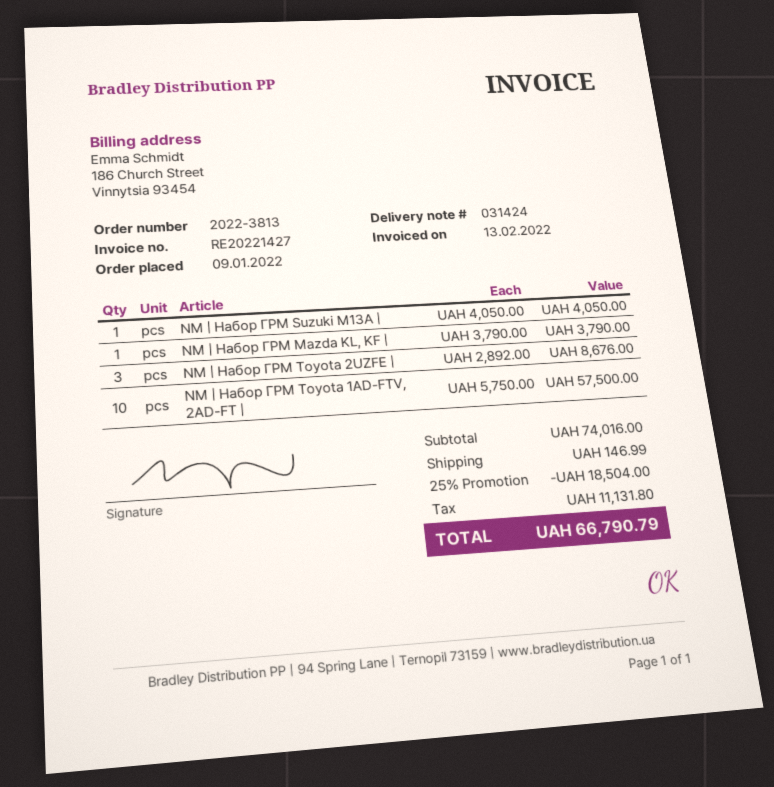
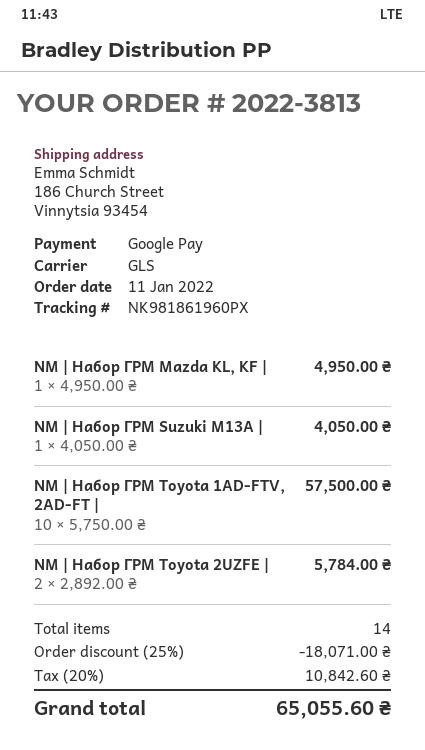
order date: 2022-01-09 -> 2022-01-11
NM | Набор ГРМ Mazda KL, KF |: 1 x 3790.00 = 3790.00 -> 1 x 4950.00 = 4950.00
NM | Набор ГРМ Toyota 2UZFE |: 3 x 2892.00 = 8676.00 -> 2 x 2892.00 = 5784.00
discount: 25% = 18504.00 -> 25% = 18071.00
shipping: 146.99 -> none
tax: 11131.80 -> 10842.60
total: 66790.79 -> 65055.60

